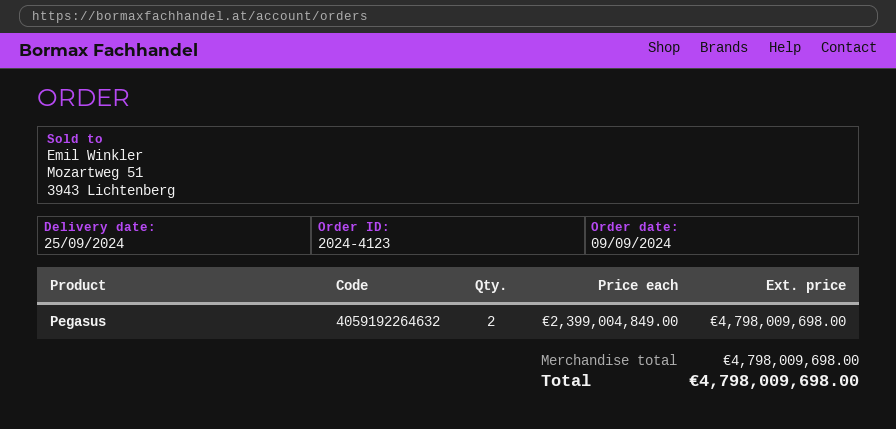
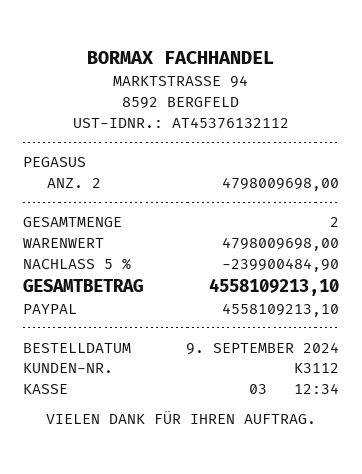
discount: none -> 5% = 239900484.90
total: 4798009698.00 -> 4558109213.10

